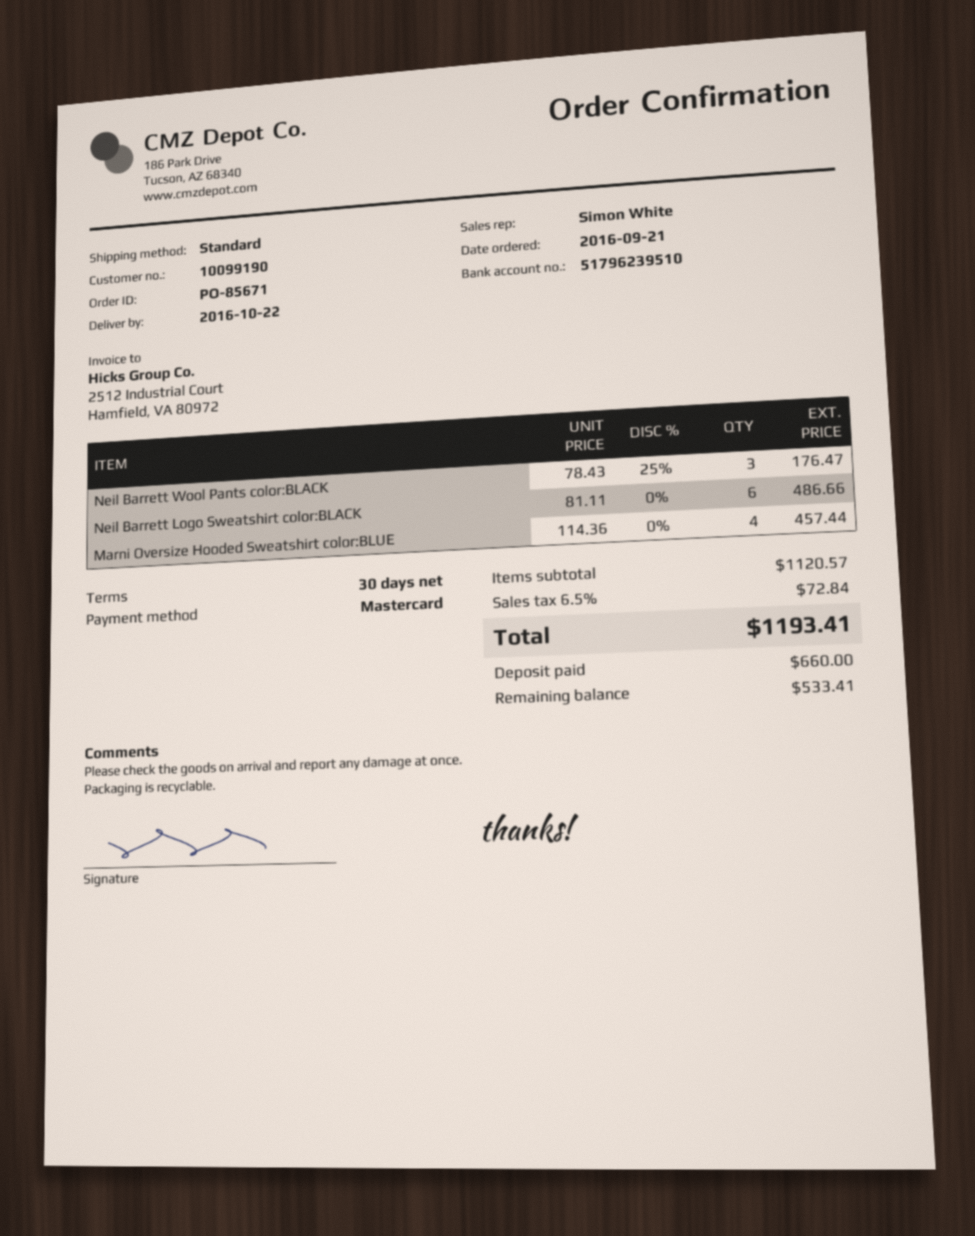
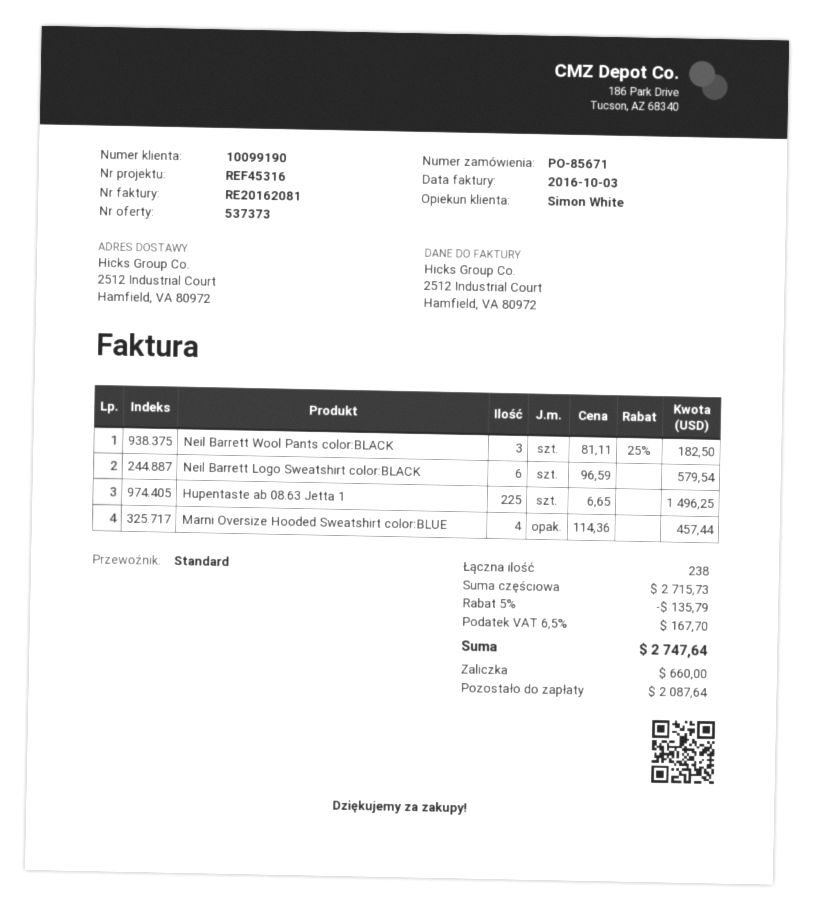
Neil Barrett Wool Pants color:BLACK: 3 x 78.43 - 25% = 176.47 -> 3 x 81.11 - 25% = 182.50
Neil Barrett Logo Sweatshirt color:BLACK: 6 x 81.11 = 486.66 -> 6 x 96.59 = 579.54
Hupentaste ab 08.63 Jetta 1: none -> 225 x 6.65 = 1496.25
subtotal: 1120.57 -> 2715.73
discount: none -> 5% = 135.79
tax: 6.5% = 72.84 -> 6.5% = 167.70
total: 1193.41 -> 2747.64
balance: 533.41 -> 2087.64

